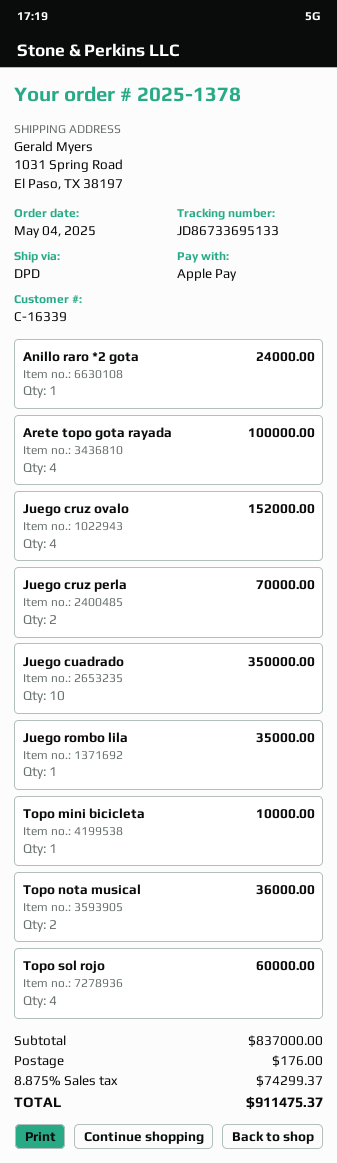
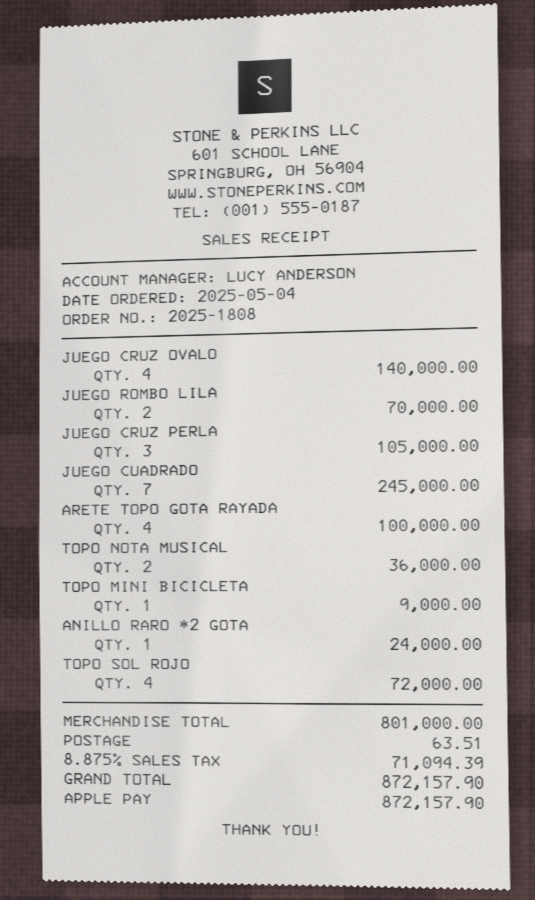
order number: 2025-1378 -> 2025-1808
Juego cruz ovalo: 4 for 152000.00 -> 4 for 140000.00
Juego cruz perla: 2 for 70000.00 -> 3 for 105000.00
Juego cuadrado: 10 for 350000.00 -> 7 for 245000.00
Juego rombo lila: 1 for 35000.00 -> 2 for 70000.00
Topo mini bicicleta: 1 for 10000.00 -> 1 for 9000.00
Topo sol rojo: 4 for 60000.00 -> 4 for 72000.00
subtotal: 837000.00 -> 801000.00
shipping: 176.00 -> 63.51
tax: 8.875% = 74299.37 -> 8.875% = 71094.39
total: 911475.37 -> 872157.90

